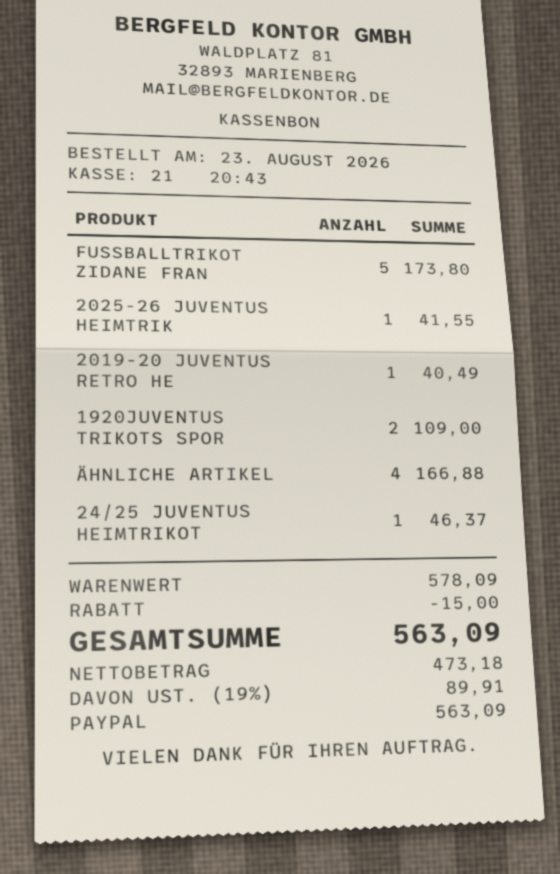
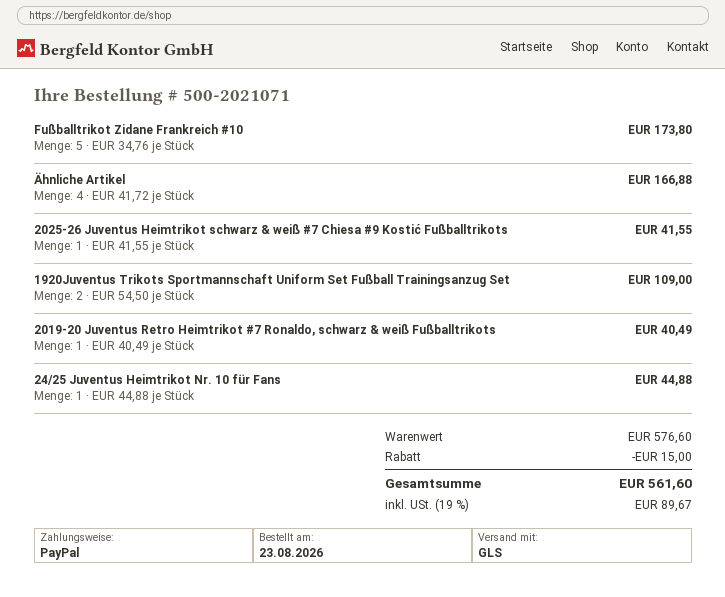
24/25 JUVENTUS HEIMTRIKOT: 1 for 46.37 -> 1 for 44.88
subtotal: 578.09 -> 576.60
tax: 19% = 89.91 -> 19% = 89.67
total: 563.09 -> 561.60

